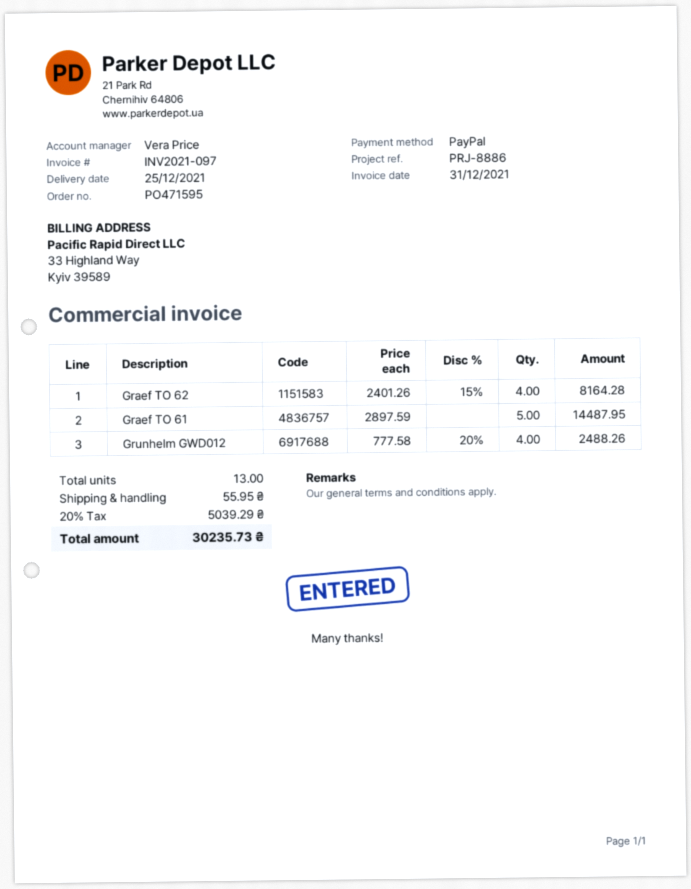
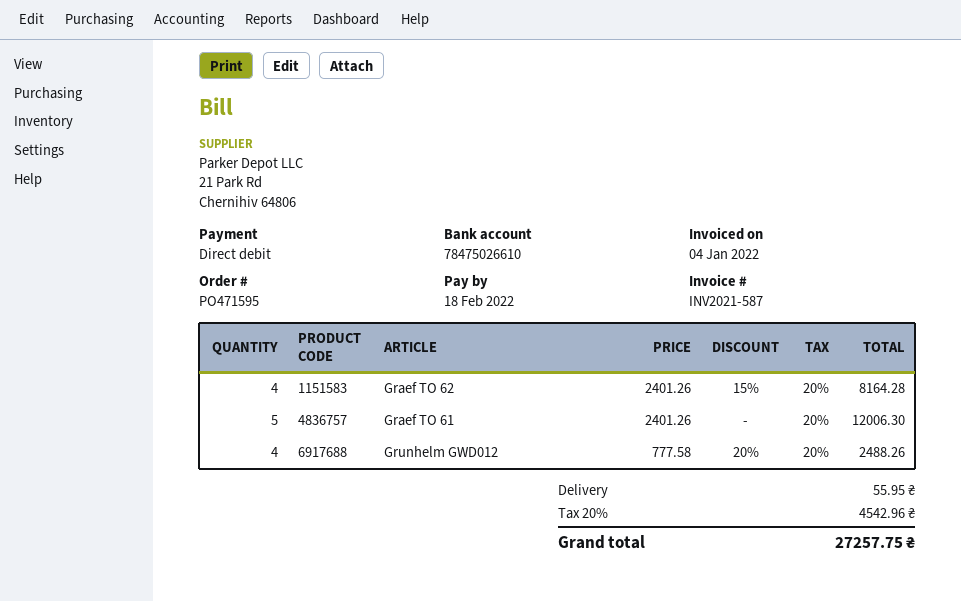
invoice number: INV2021-097 -> INV2021-587
invoice date: 2021-12-31 -> 2022-01-04
payment method: PayPal -> direct debit
Graef TO 61: 5 x 2897.59 = 14487.95 -> 5 x 2401.26 = 12006.30
tax: 20% = 5039.29 -> 20% = 4542.96
total: 30235.73 -> 27257.75

